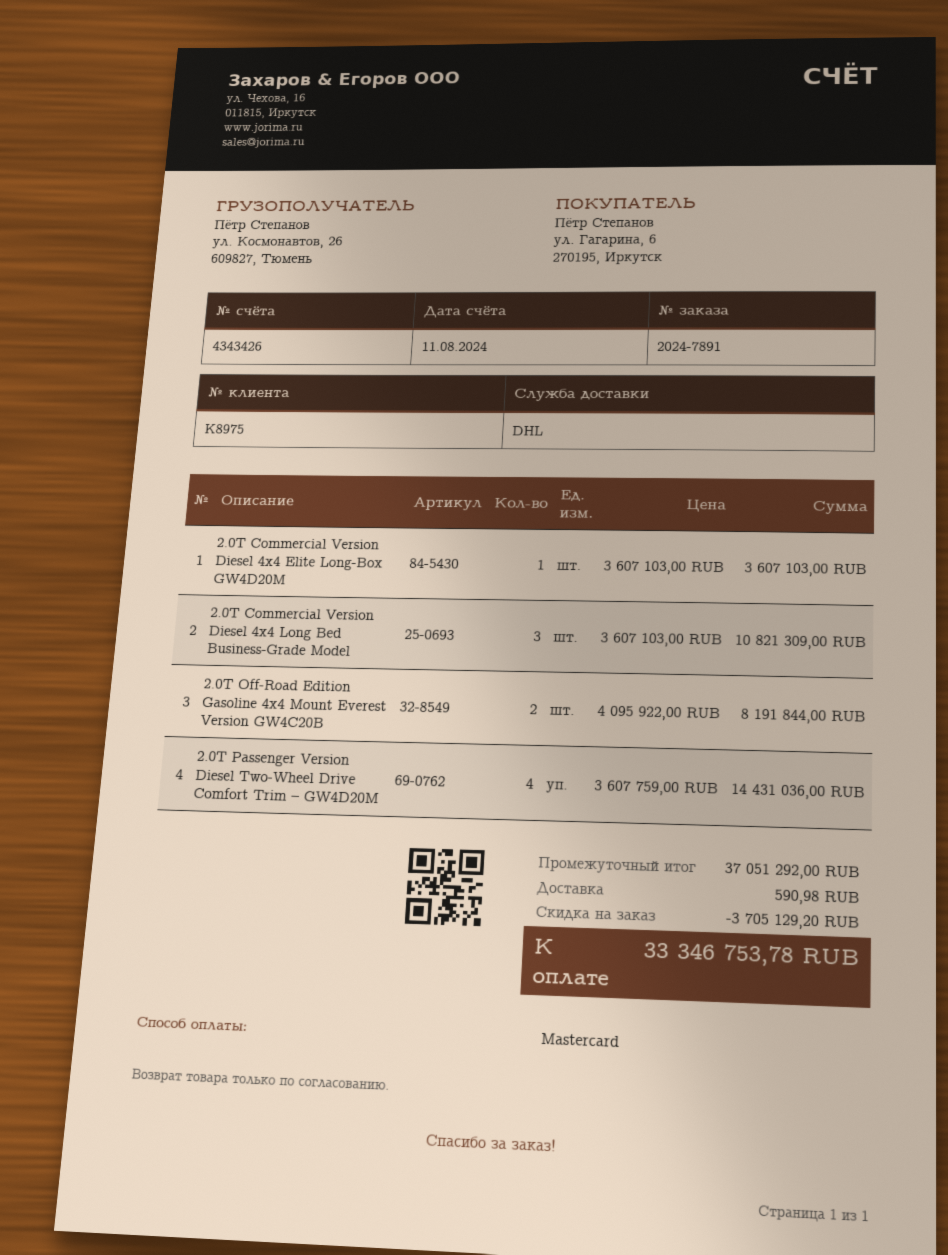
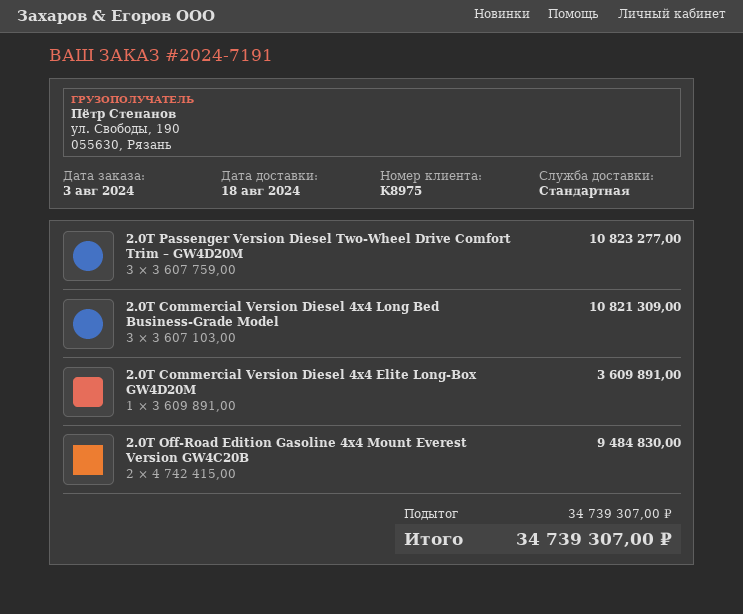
order number: 2024-7891 -> 2024-7191
shipping method: DHL -> standard
ship to: ул. Космонавтов, 26, 609827, Тюмень -> ул. Свободы, 190, 055630, Рязань
2.0T Commercial Version Diesel 4x4 Elite Long-Box GW4D20M: 1 x 3607103.00 = 3607103.00 -> 1 x 3609891.00 = 3609891.00
2.0T Off-Road Edition Gasoline 4x4 Mount Everest Version GW4C20B: 2 x 4095922.00 = 8191844.00 -> 2 x 4742415.00 = 9484830.00
2.0T Passenger Version Diesel Two-Wheel Drive Comfort Trim – GW4D20M: 4 x 3607759.00 = 14431036.00 -> 3 x 3607759.00 = 10823277.00
subtotal: 37051292.00 -> 34739307.00
discount: 3705129.20 -> none
shipping: 590.98 -> none
total: 33346753.78 -> 34739307.00

